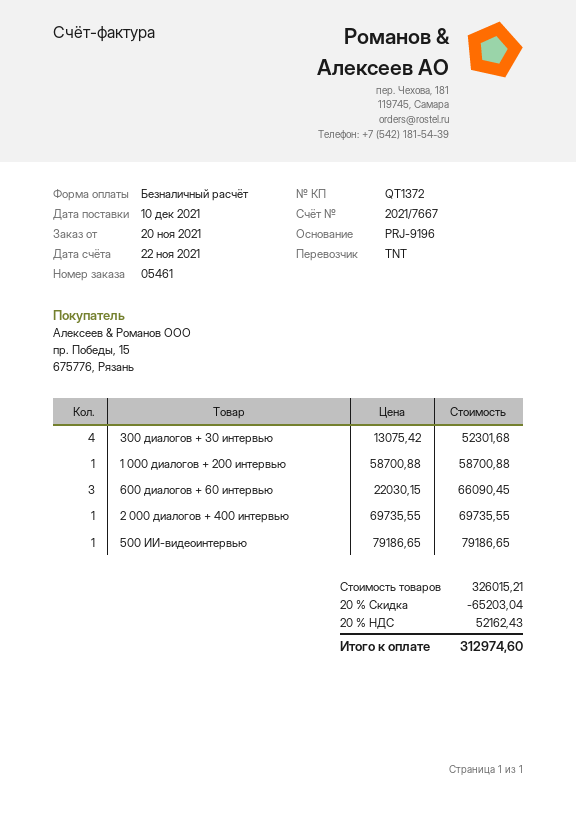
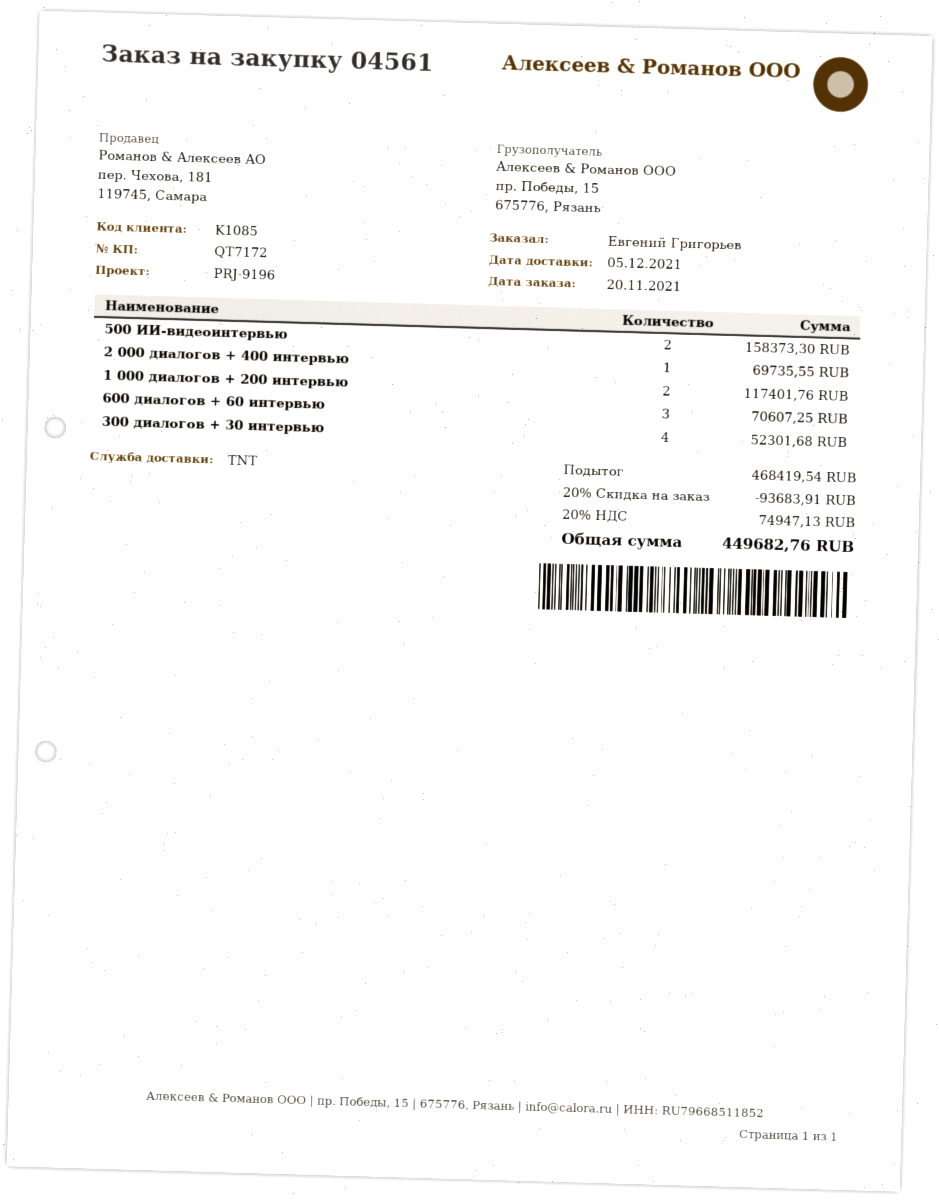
quote number: QT1372 -> QT7172
order number: 05461 -> 04561
delivery date: 2021-12-10 -> 2021-12-05
1 000 диалогов + 200 интервью: 1 for 58700.88 -> 2 for 117401.76
600 диалогов + 60 интервью: 3 for 66090.45 -> 3 for 70607.25
500 ИИ-видеоинтервью: 1 for 79186.65 -> 2 for 158373.30
subtotal: 326015.21 -> 468419.54
discount: 20% = 65203.04 -> 20% = 93683.91
tax: 20% = 52162.43 -> 20% = 74947.13
total: 312974.60 -> 449682.76

